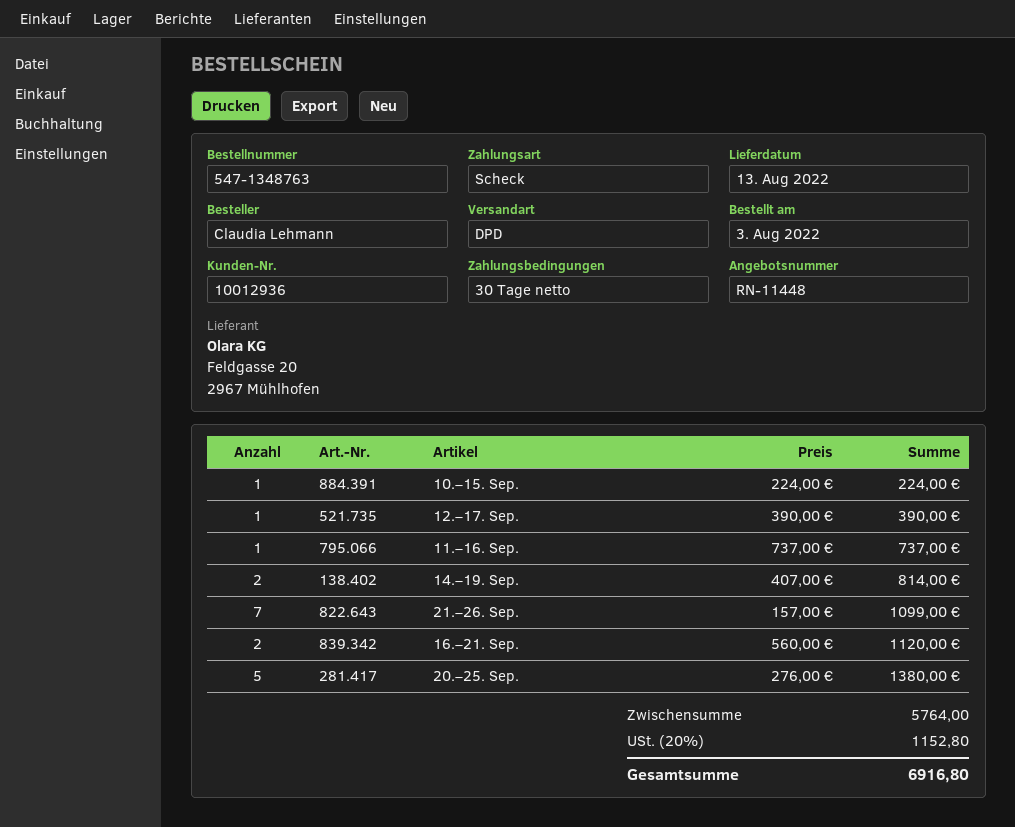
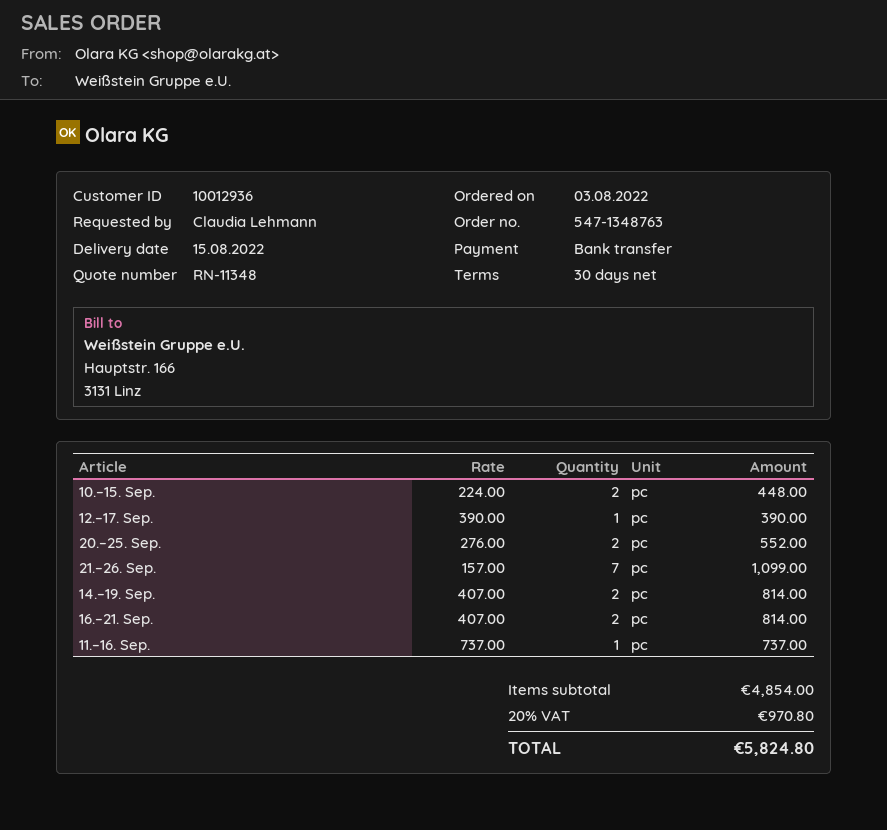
quote number: RN-11448 -> RN-11348
delivery date: 2022-08-13 -> 2022-08-15
payment method: cheque -> bank transfer
10.–15. Sep.: 1 x 224.00 = 224.00 -> 2 x 224.00 = 448.00
16.–21. Sep.: 2 x 560.00 = 1120.00 -> 2 x 407.00 = 814.00
20.–25. Sep.: 5 x 276.00 = 1380.00 -> 2 x 276.00 = 552.00
subtotal: 5764.00 -> 4854.00
tax: 20% = 1152.80 -> 20% = 970.80
total: 6916.80 -> 5824.80

